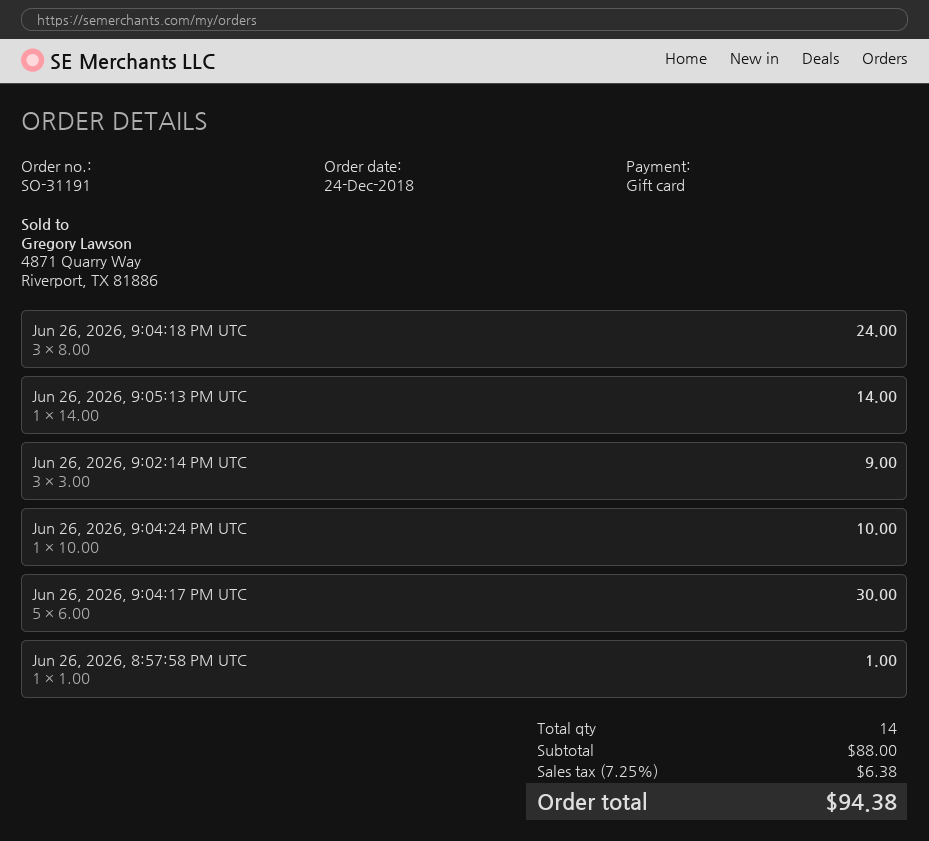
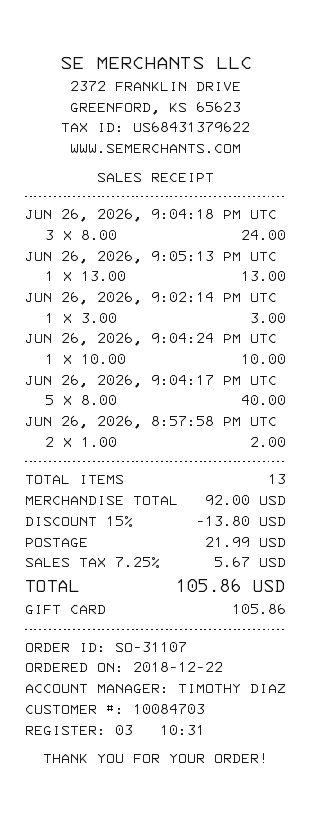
order number: SO-31191 -> SO-31107
order date: 2018-12-24 -> 2018-12-22
Jun 26, 2026, 9:05:13 PM UTC: 1 x 14.00 = 14.00 -> 1 x 13.00 = 13.00
Jun 26, 2026, 9:02:14 PM UTC: 3 x 3.00 = 9.00 -> 1 x 3.00 = 3.00
Jun 26, 2026, 9:04:17 PM UTC: 5 x 6.00 = 30.00 -> 5 x 8.00 = 40.00
Jun 26, 2026, 8:57:58 PM UTC: 1 x 1.00 = 1.00 -> 2 x 1.00 = 2.00
total quantity: 14 -> 13
subtotal: 88.00 -> 92.00
discount: none -> 15% = 13.80
shipping: none -> 21.99
tax: 7.25% = 6.38 -> 7.25% = 5.67
total: 94.38 -> 105.86

